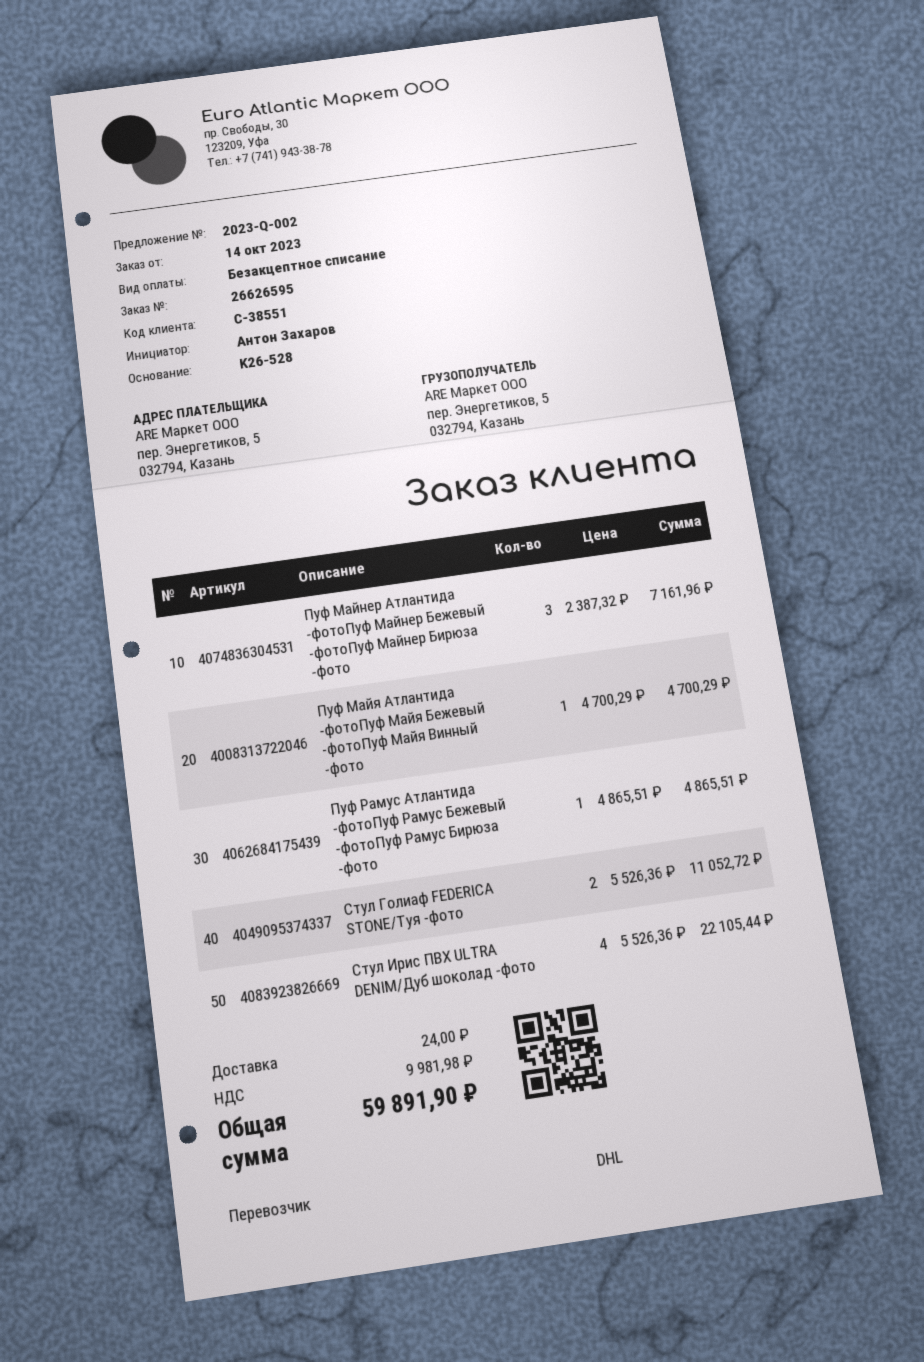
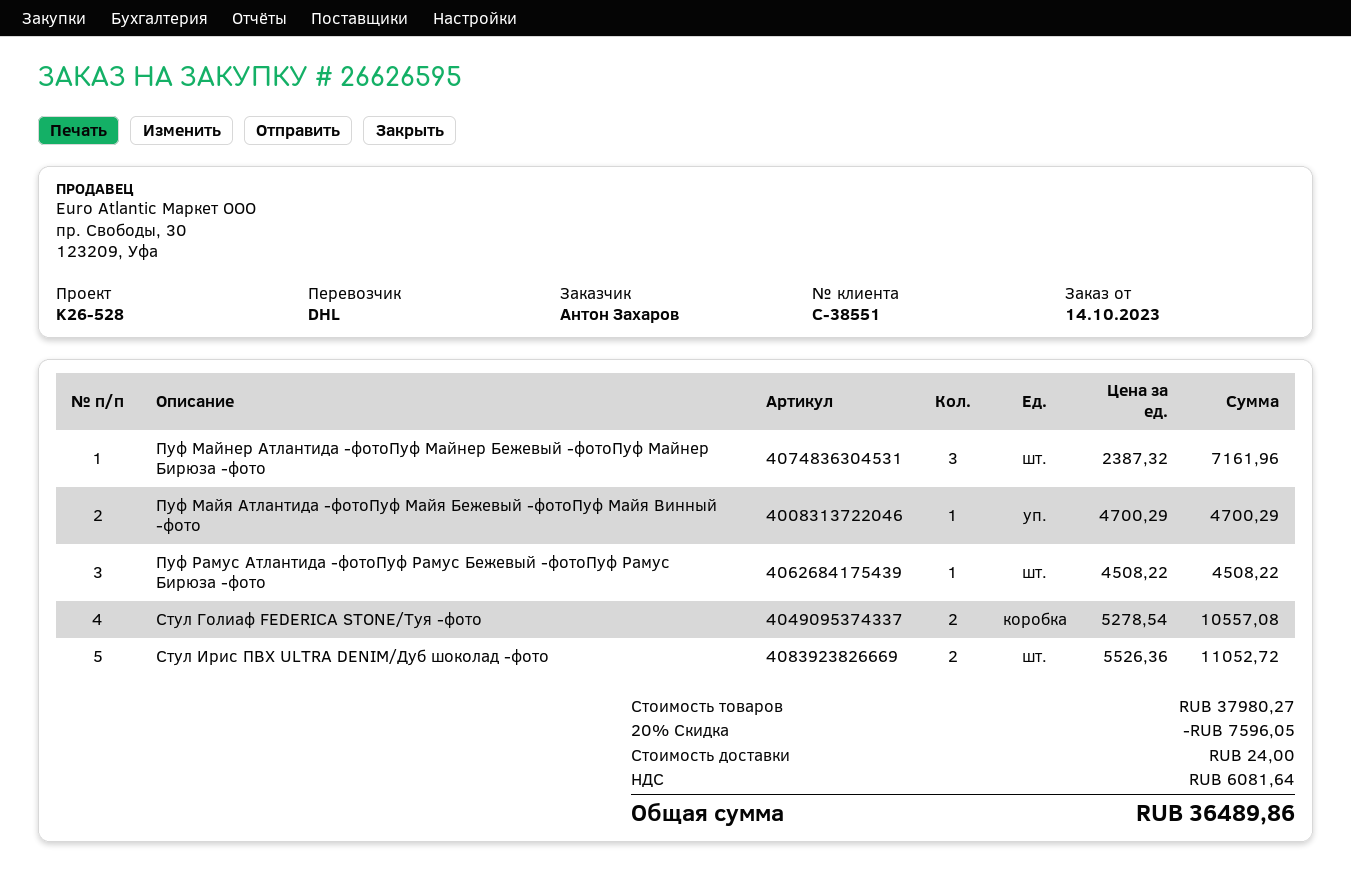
Пуф Рамус Атлантида -фотоПуф Рамус Бежевый -фотоПуф Рамус Бирюза -фото: 1 x 4865.51 = 4865.51 -> 1 x 4508.22 = 4508.22
Стул Голиаф FEDERICA STONE/Туя -фото: 2 x 5526.36 = 11052.72 -> 2 x 5278.54 = 10557.08
Стул Ирис ПВХ ULTRA DENIM/Дуб шоколад -фото: 4 x 5526.36 = 22105.44 -> 2 x 5526.36 = 11052.72
discount: none -> 20% = 7596.05
tax: 9981.98 -> 6081.64
total: 59891.90 -> 36489.86

